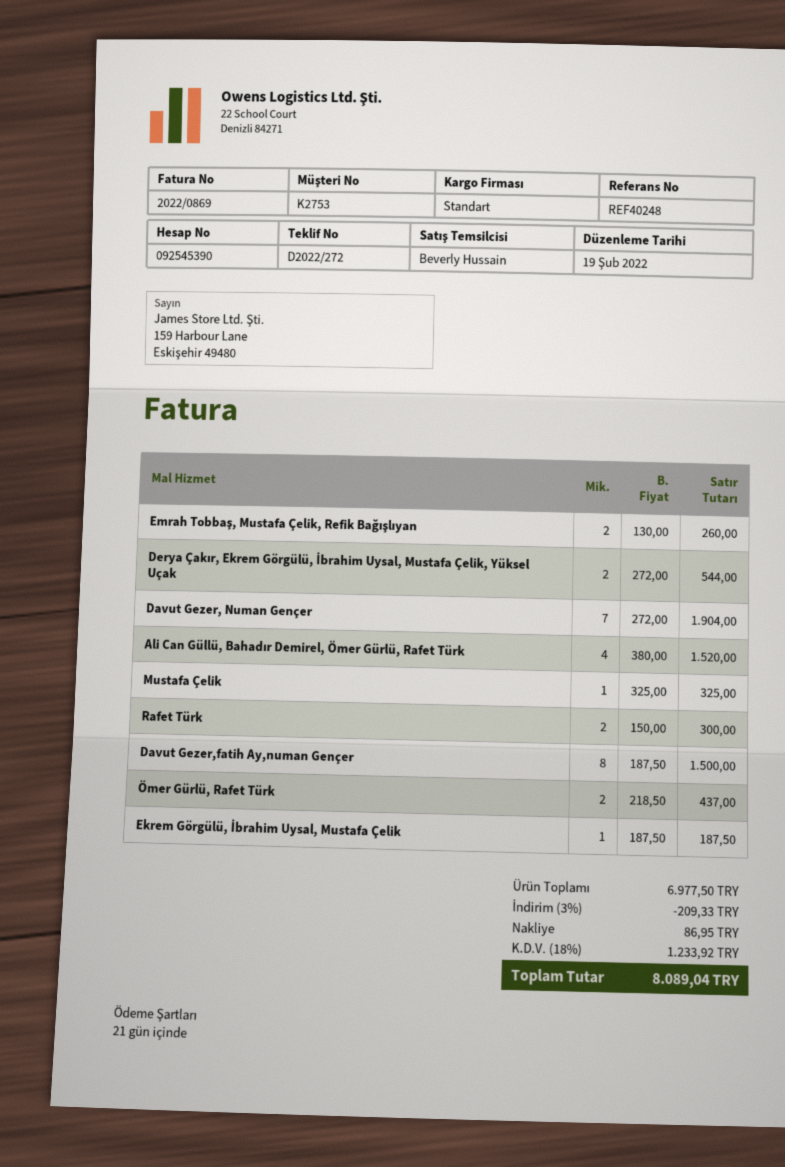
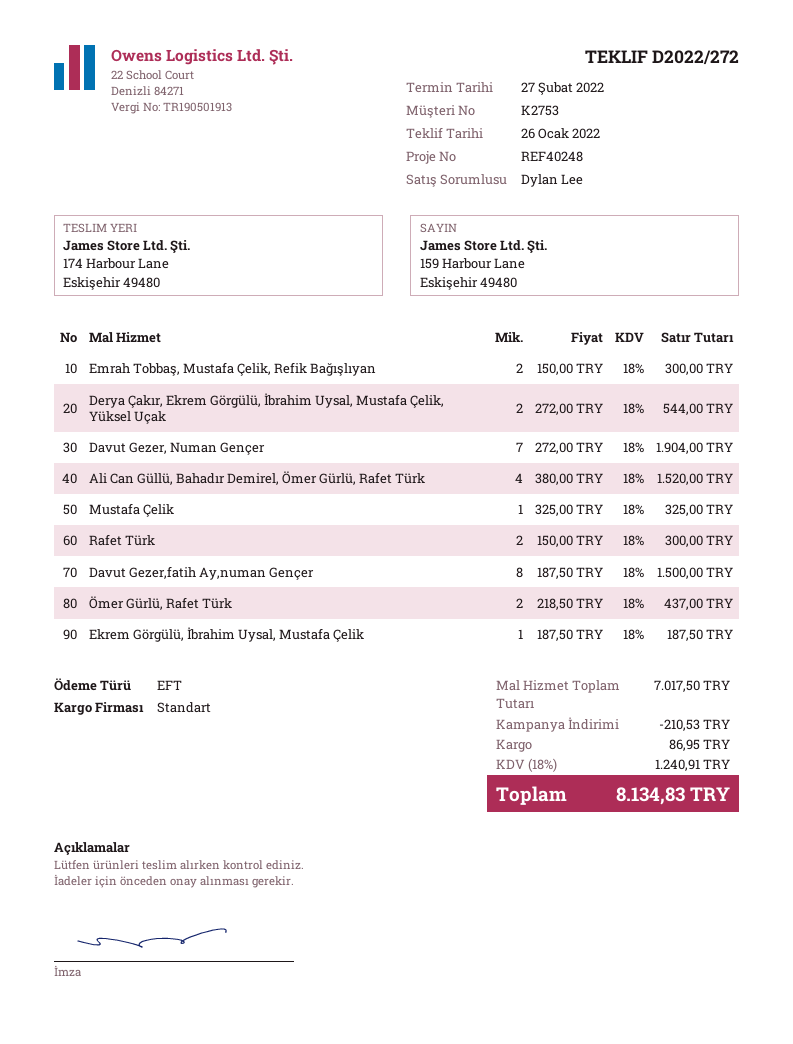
sales rep: Beverly Hussain -> Dylan Lee
Emrah Tobbaş, Mustafa Çelik, Refik Bağışlıyan: 2 x 130.00 = 260.00 -> 2 x 150.00 = 300.00
subtotal: 6977.50 -> 7017.50
discount: 209.33 -> 210.53
tax: 18% = 1233.92 -> 18% = 1240.91
total: 8089.04 -> 8134.83

